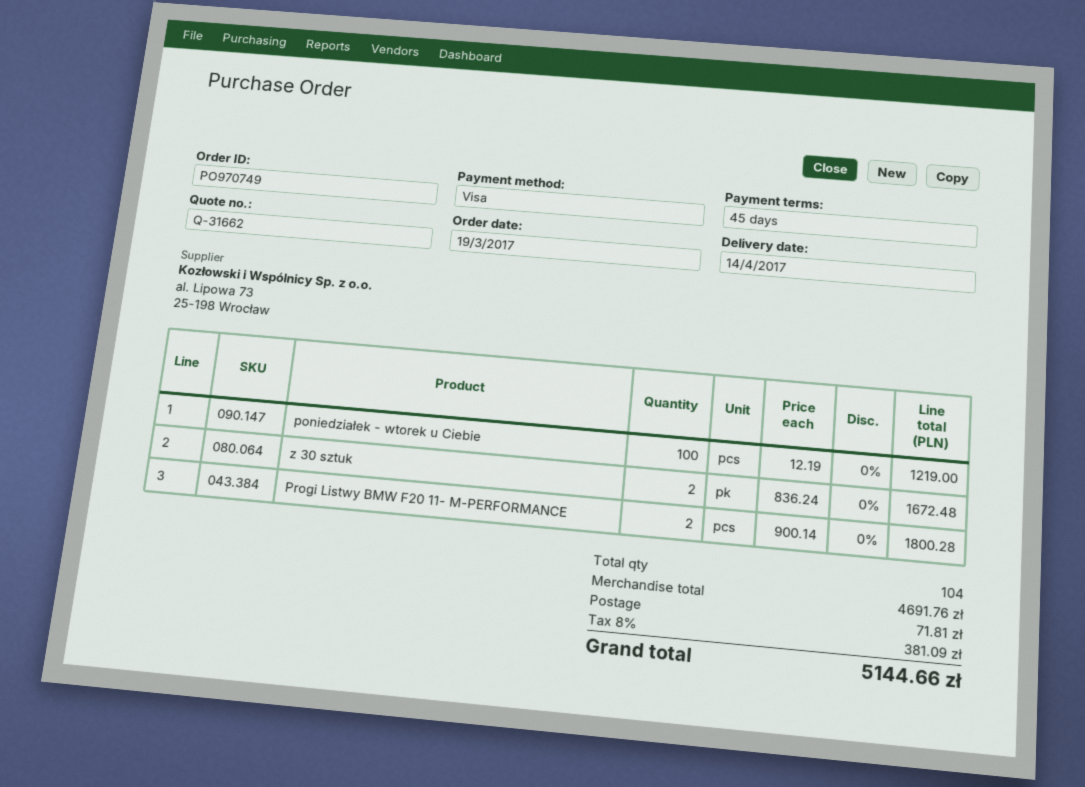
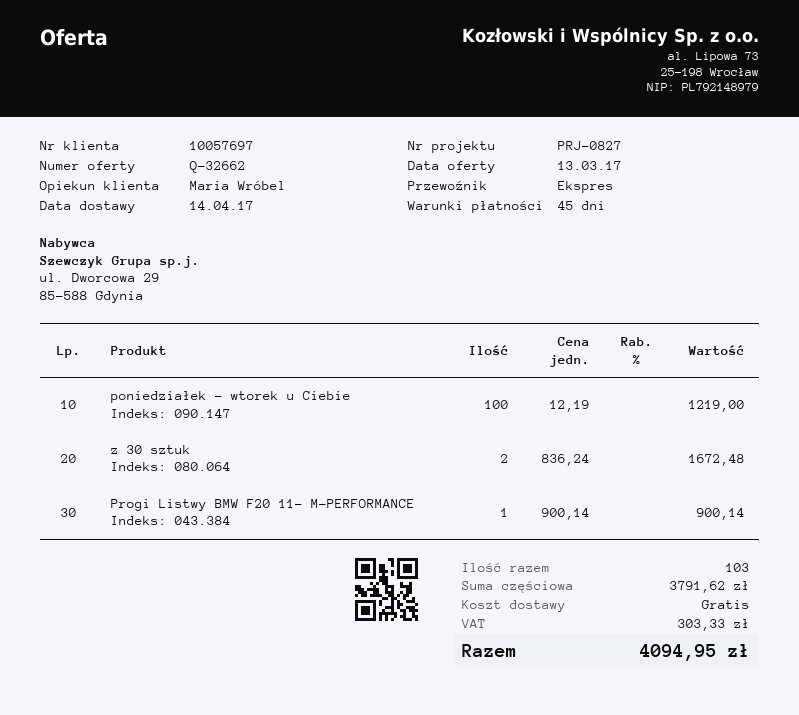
quote number: Q-31662 -> Q-32662
Progi Listwy BMW F20 11- M-PERFORMANCE: 2 x 900.14 = 1800.28 -> 1 x 900.14 = 900.14
total quantity: 104 -> 103
subtotal: 4691.76 -> 3791.62
shipping: 71.81 -> 0.00
tax: 381.09 -> 303.33
total: 5144.66 -> 4094.95

